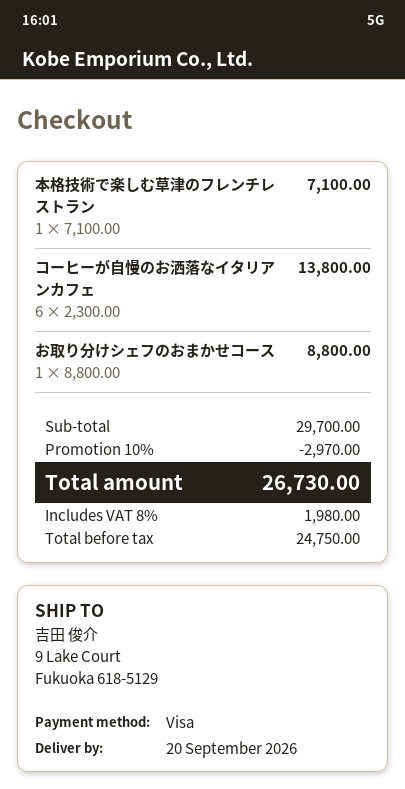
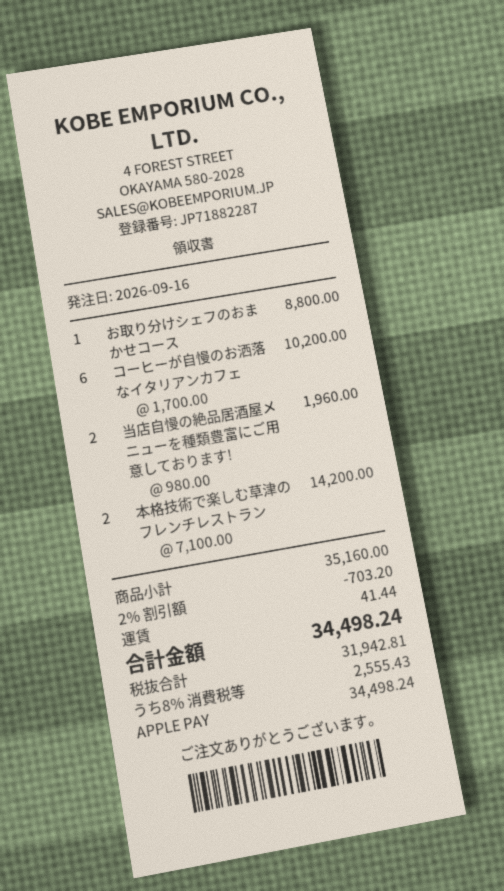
payment method: Visa -> Apple Pay
本格技術で楽しむ草津のフレンチレストラン: 1 x 7100.00 = 7100.00 -> 2 x 7100.00 = 14200.00
コーヒーが自慢のお洒落なイタリアンカフェ: 6 x 2300.00 = 13800.00 -> 6 x 1700.00 = 10200.00
当店自慢の絶品居酒屋メニューを種類豊富にご用意しております!: none -> 2 x 980.00 = 1960.00
subtotal: 29700.00 -> 35160.00
discount: 10% = 2970.00 -> 2% = 703.20
shipping: none -> 41.44
net: 24750.00 -> 31942.81
tax: 8% = 1980.00 -> 8% = 2555.43
total: 26730.00 -> 34498.24

